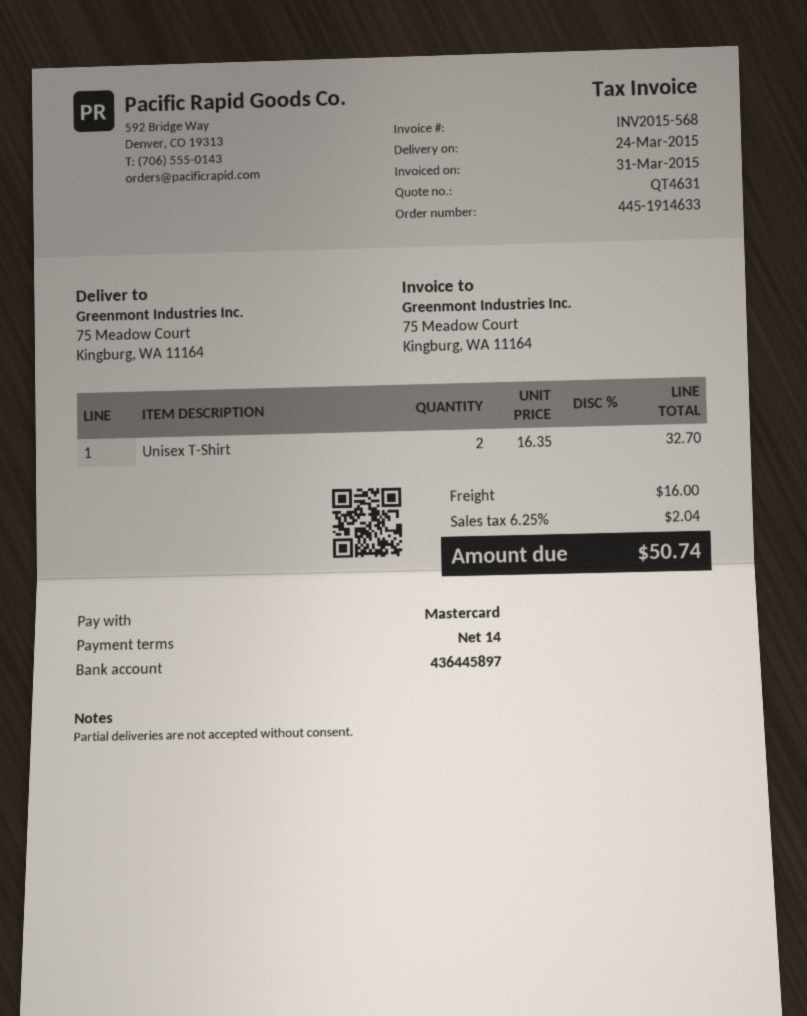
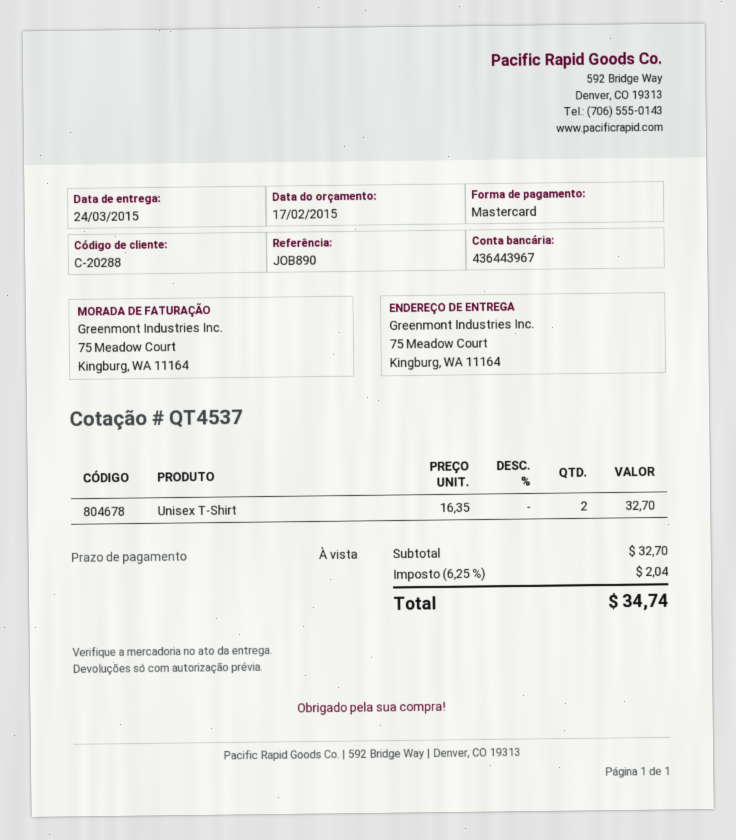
quote number: QT4631 -> QT4537
payment terms: 14 days -> on receipt
bank account: 436445897 -> 436443967
shipping: 16.00 -> none
total: 50.74 -> 34.74

